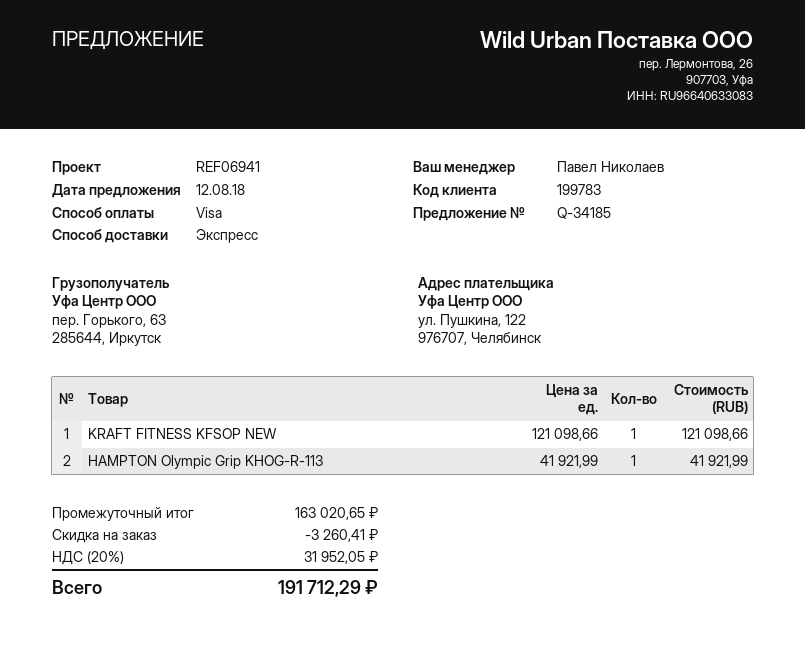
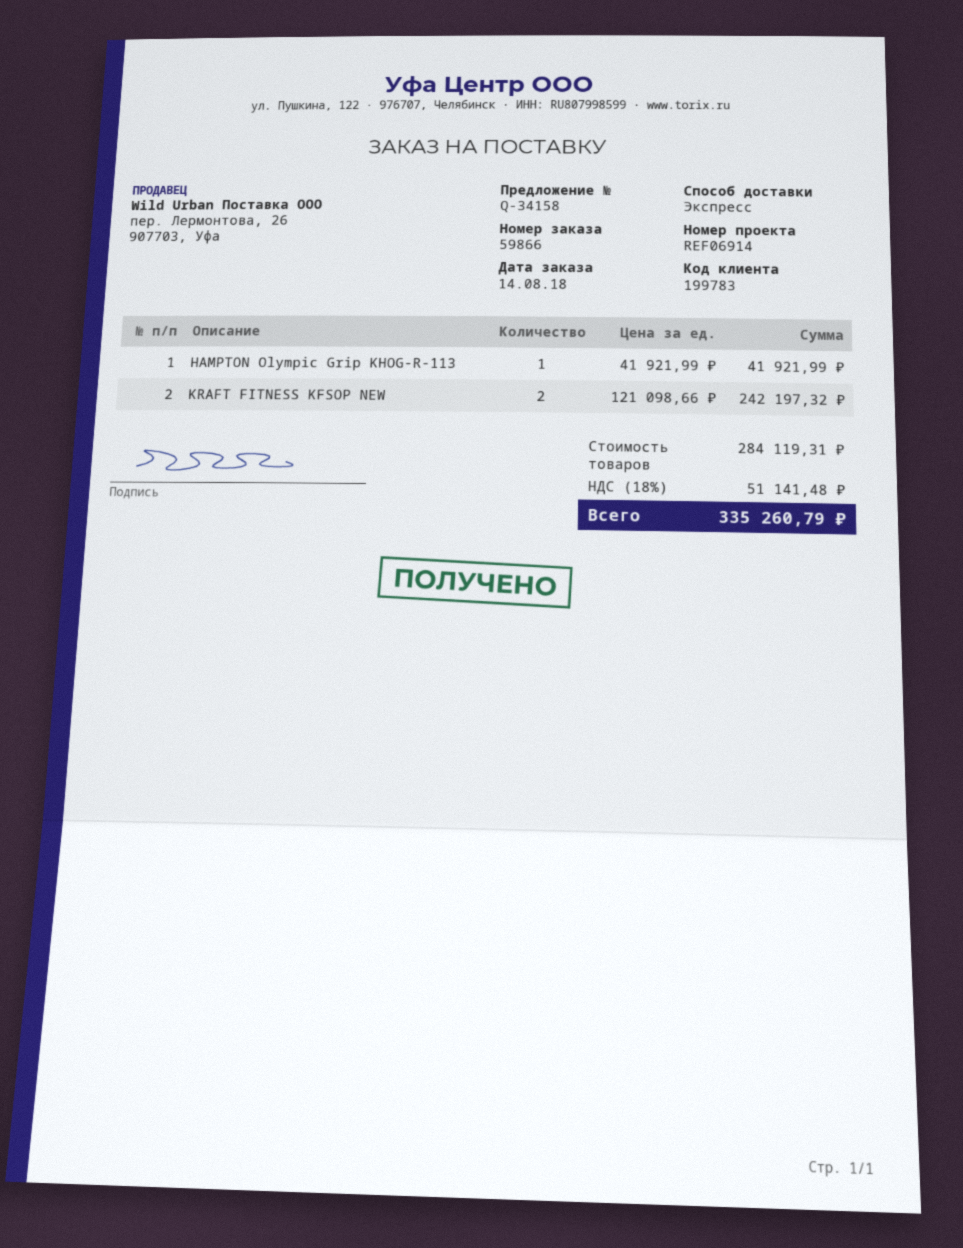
quote number: Q-34185 -> Q-34158
reference: REF06941 -> REF06914
KRAFT FITNESS KFSOP NEW: 1 x 121098.66 = 121098.66 -> 2 x 121098.66 = 242197.32
subtotal: 163020.65 -> 284119.31
discount: 3260.41 -> none
tax: 20% = 31952.05 -> 18% = 51141.48
total: 191712.29 -> 335260.79

